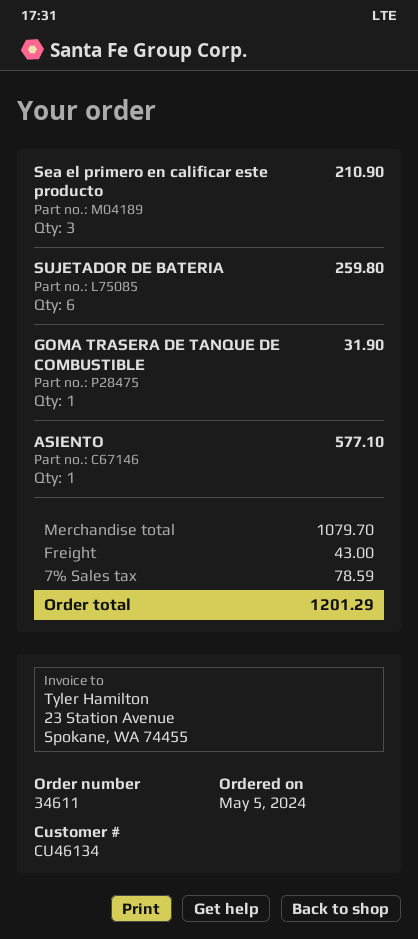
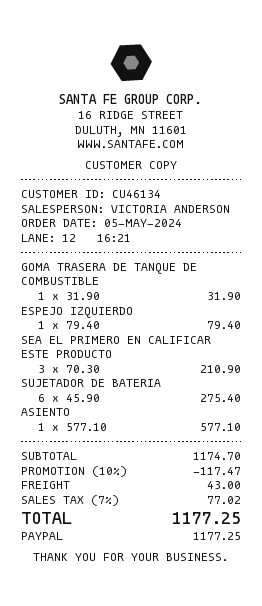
SUJETADOR DE BATERIA: 6 for 259.80 -> 6 for 275.40
ESPEJO IZQUIERDO: none -> 1 for 79.40
subtotal: 1079.70 -> 1174.70
discount: none -> 10% = 117.47
tax: 7% = 78.59 -> 7% = 77.02
total: 1201.29 -> 1177.25

